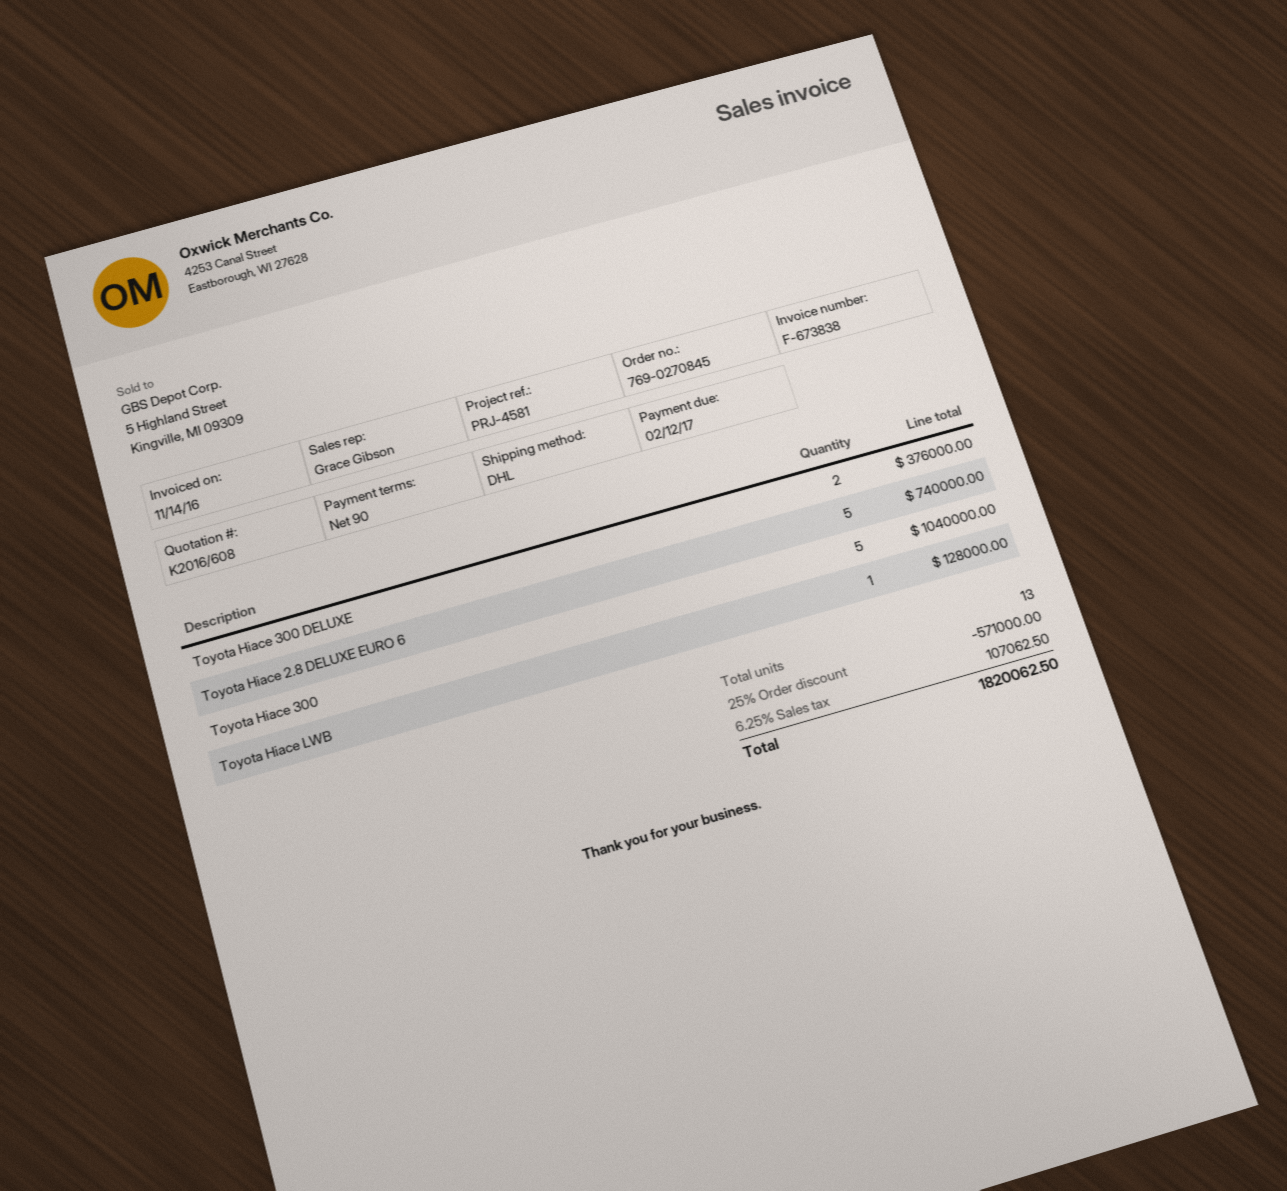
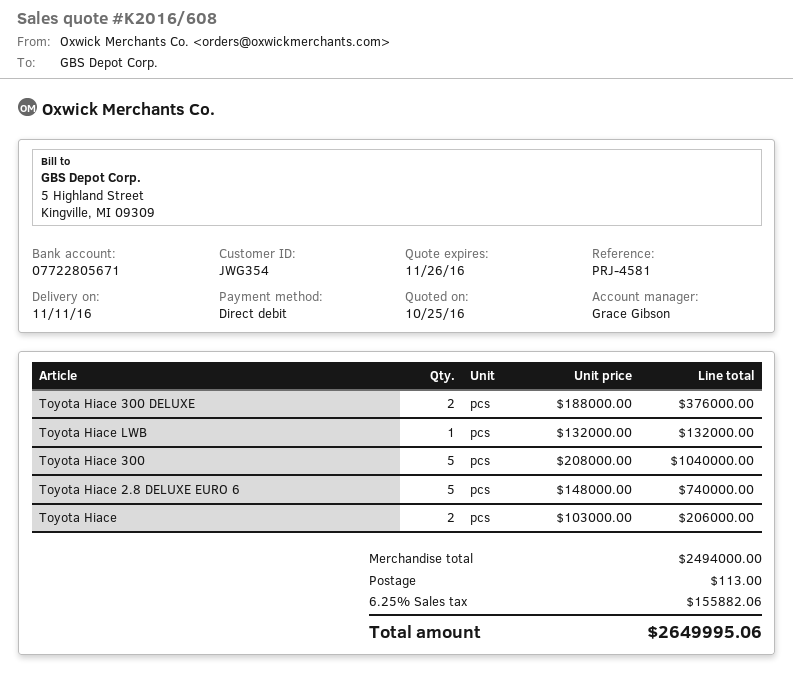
Toyota Hiace LWB: 1 for 128000.00 -> 1 for 132000.00
Toyota Hiace: none -> 2 for 206000.00
discount: 25% = 571000.00 -> none
shipping: none -> 113.00
tax: 6.25% = 107062.50 -> 6.25% = 155882.06
total: 1820062.50 -> 2649995.06

